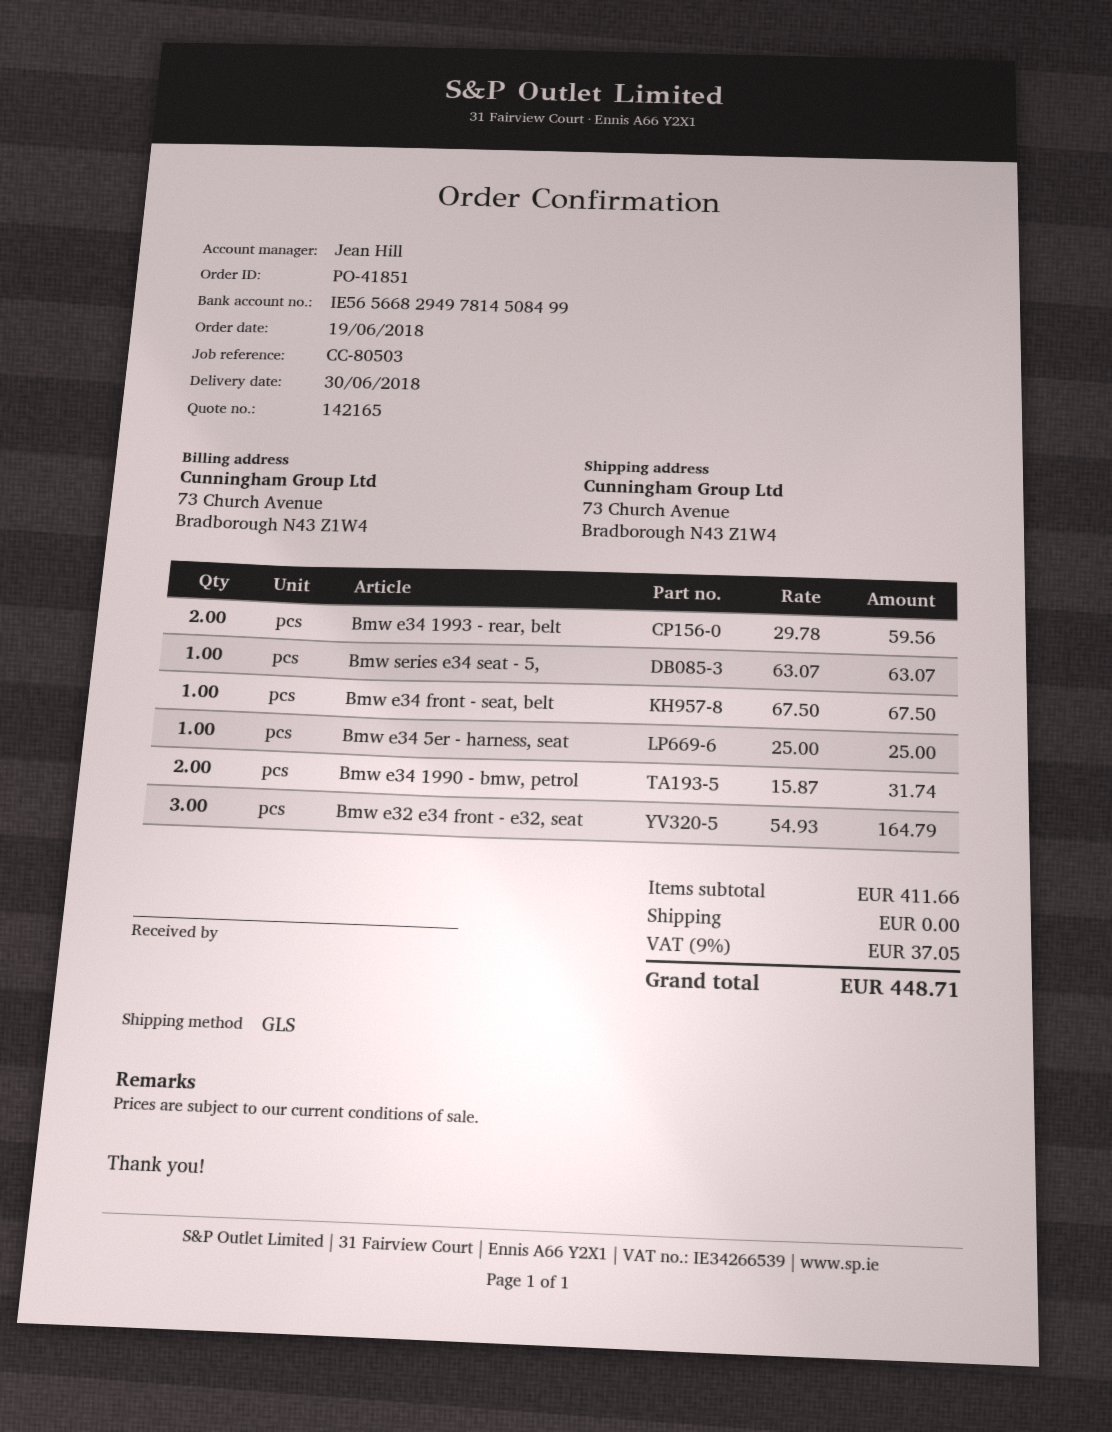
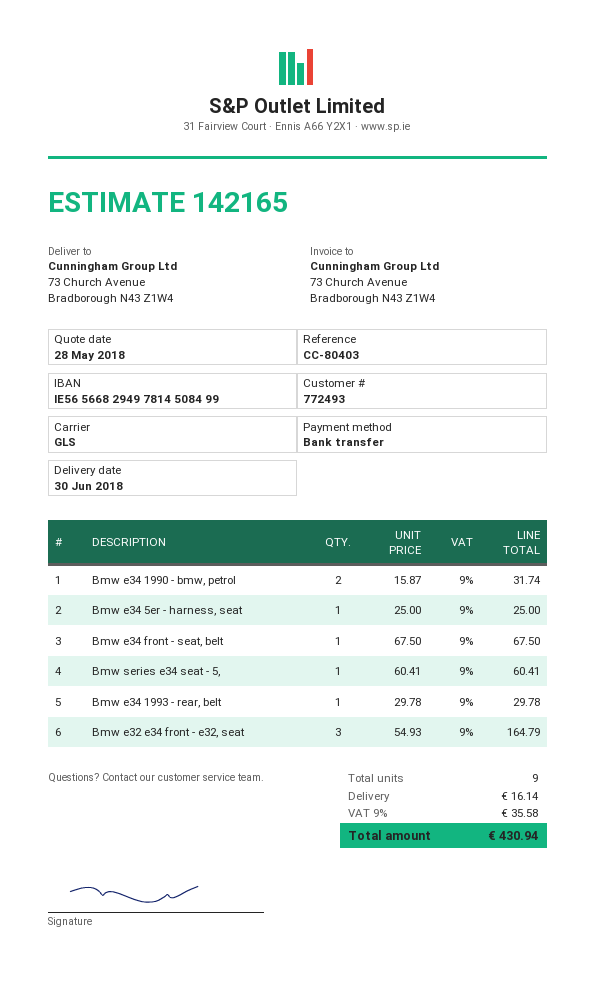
reference: CC-80503 -> CC-80403
Bmw e34 1993 - rear, belt: 2 x 29.78 = 59.56 -> 1 x 29.78 = 29.78
Bmw series e34 seat - 5,: 1 x 63.07 = 63.07 -> 1 x 60.41 = 60.41
shipping: 0.00 -> 16.14
tax: 9% = 37.05 -> 9% = 35.58
total: 448.71 -> 430.94

